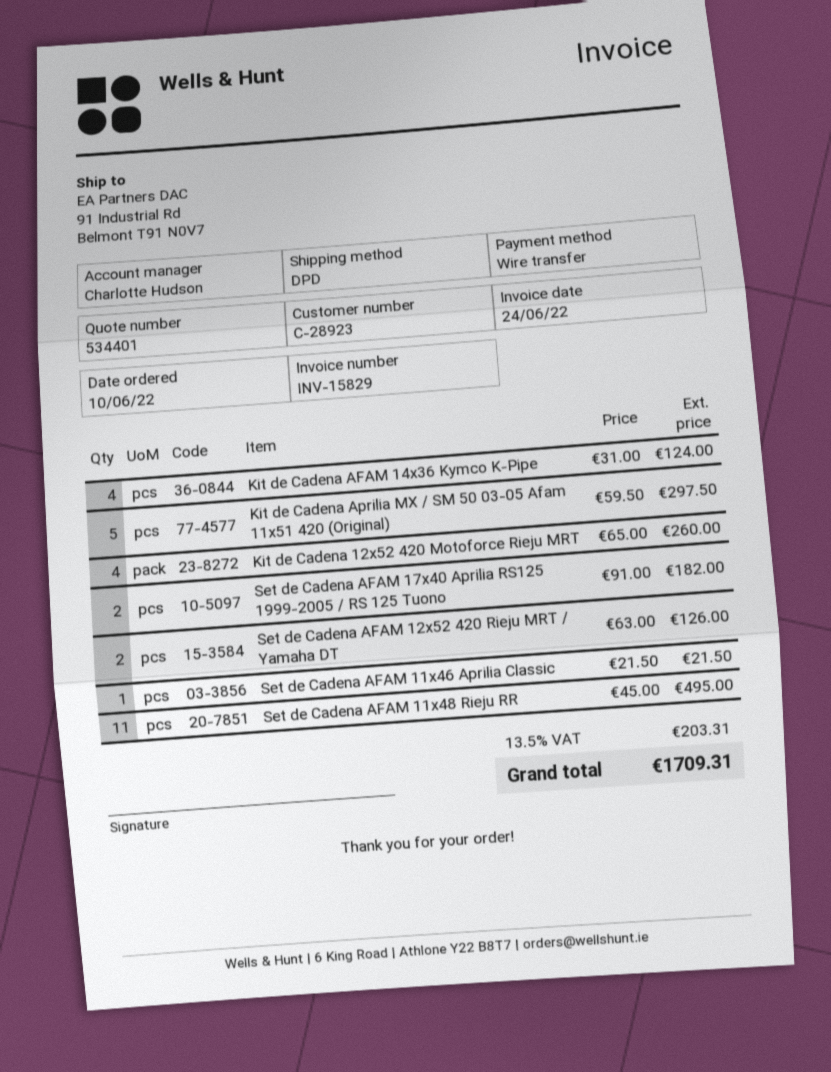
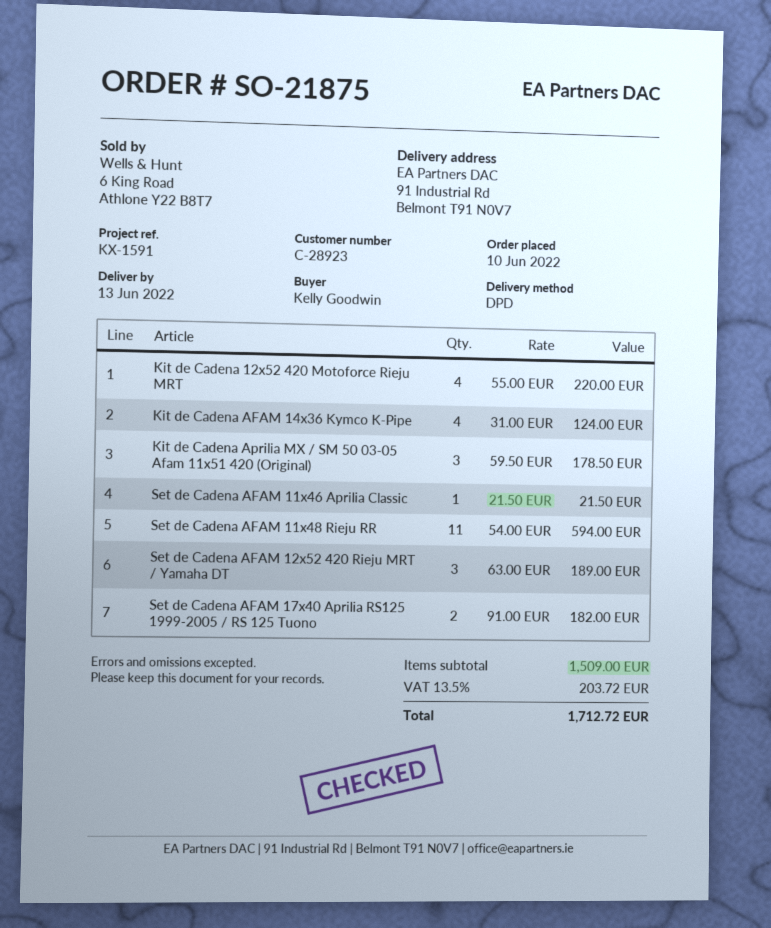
Kit de Cadena Aprilia MX / SM 50 03-05 Afam 11x51 420 (Original): 5 x 59.50 = 297.50 -> 3 x 59.50 = 178.50
Kit de Cadena 12x52 420 Motoforce Rieju MRT: 4 x 65.00 = 260.00 -> 4 x 55.00 = 220.00
Set de Cadena AFAM 12x52 420 Rieju MRT / Yamaha DT: 2 x 63.00 = 126.00 -> 3 x 63.00 = 189.00
Set de Cadena AFAM 11x48 Rieju RR: 11 x 45.00 = 495.00 -> 11 x 54.00 = 594.00
tax: 13.5% = 203.31 -> 13.5% = 203.72
total: 1709.31 -> 1712.72

